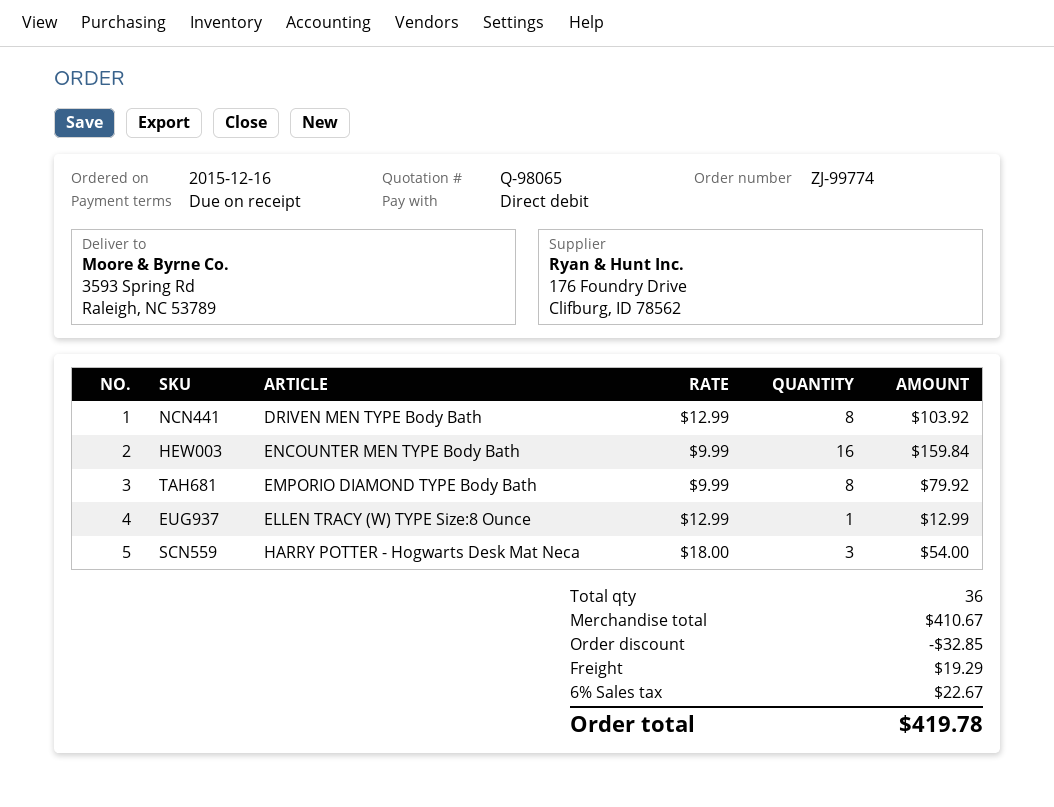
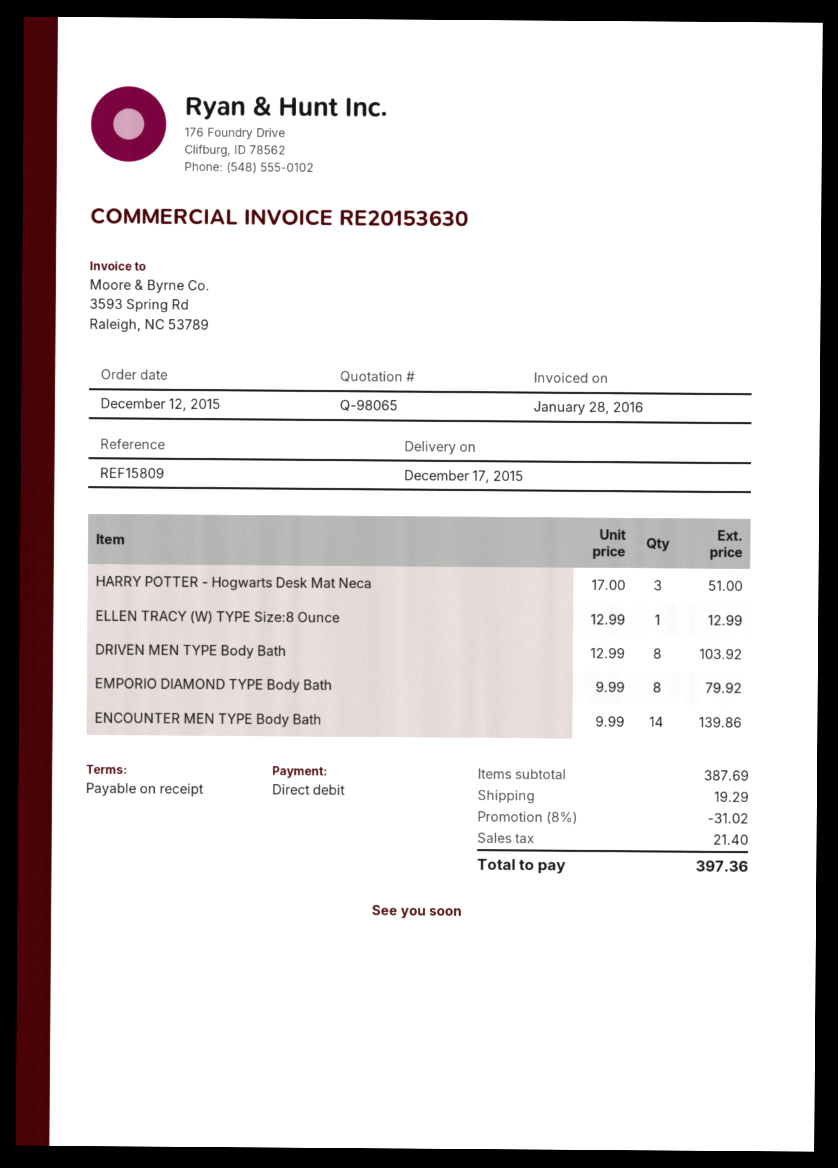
order date: 2015-12-16 -> 2015-12-12
ENCOUNTER MEN TYPE Body Bath: 16 x 9.99 = 159.84 -> 14 x 9.99 = 139.86
HARRY POTTER - Hogwarts Desk Mat Neca: 3 x 18.00 = 54.00 -> 3 x 17.00 = 51.00
subtotal: 410.67 -> 387.69
discount: 32.85 -> 31.02
tax: 22.67 -> 21.40
total: 419.78 -> 397.36

